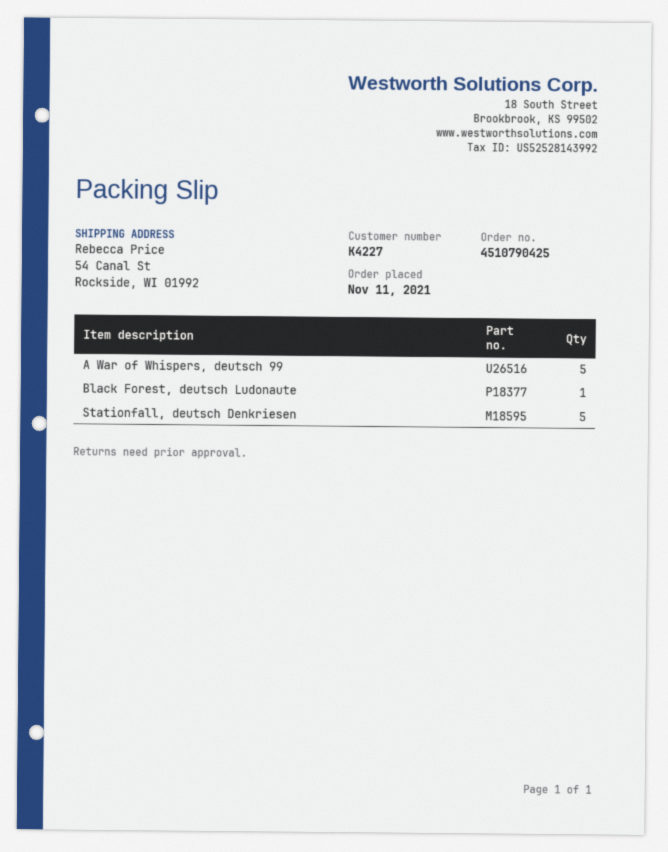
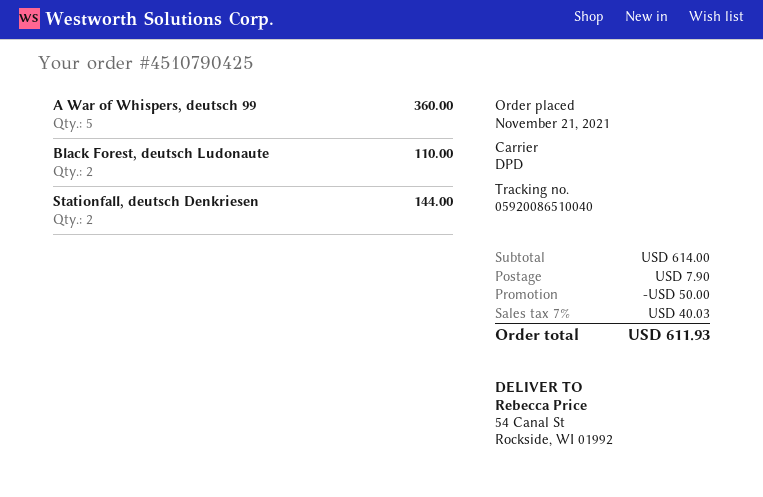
order date: 2021-11-11 -> 2021-11-21
Black Forest, deutsch Ludonaute: 1 -> 2
Stationfall, deutsch Denkriesen: 5 -> 2

